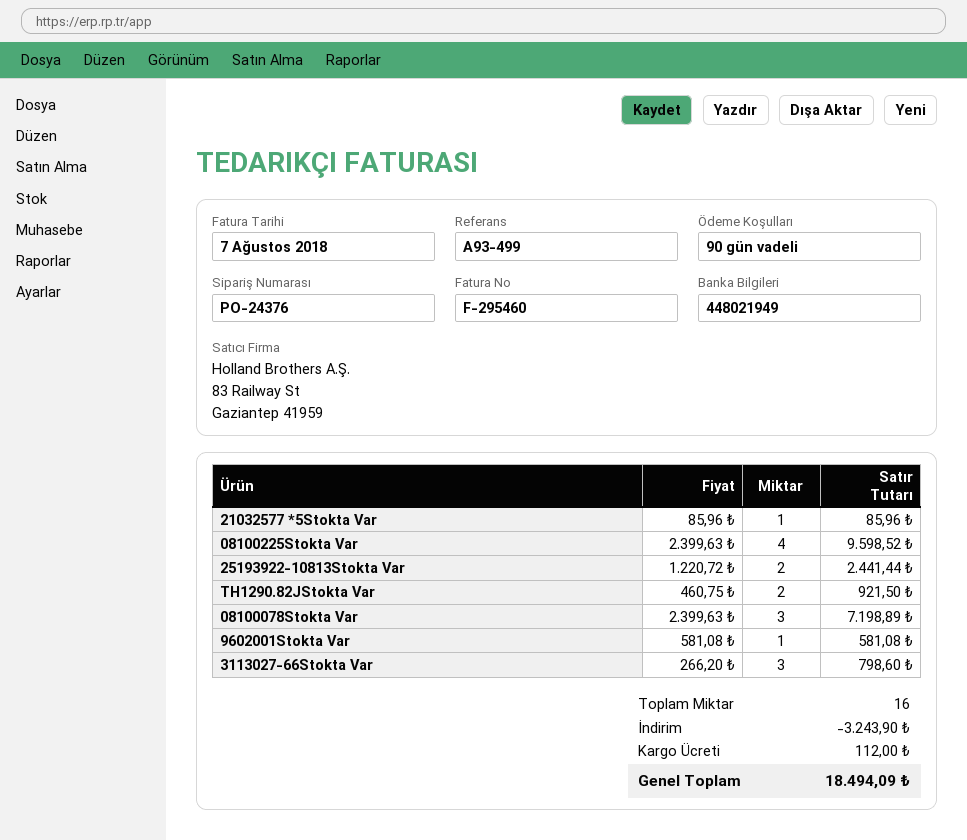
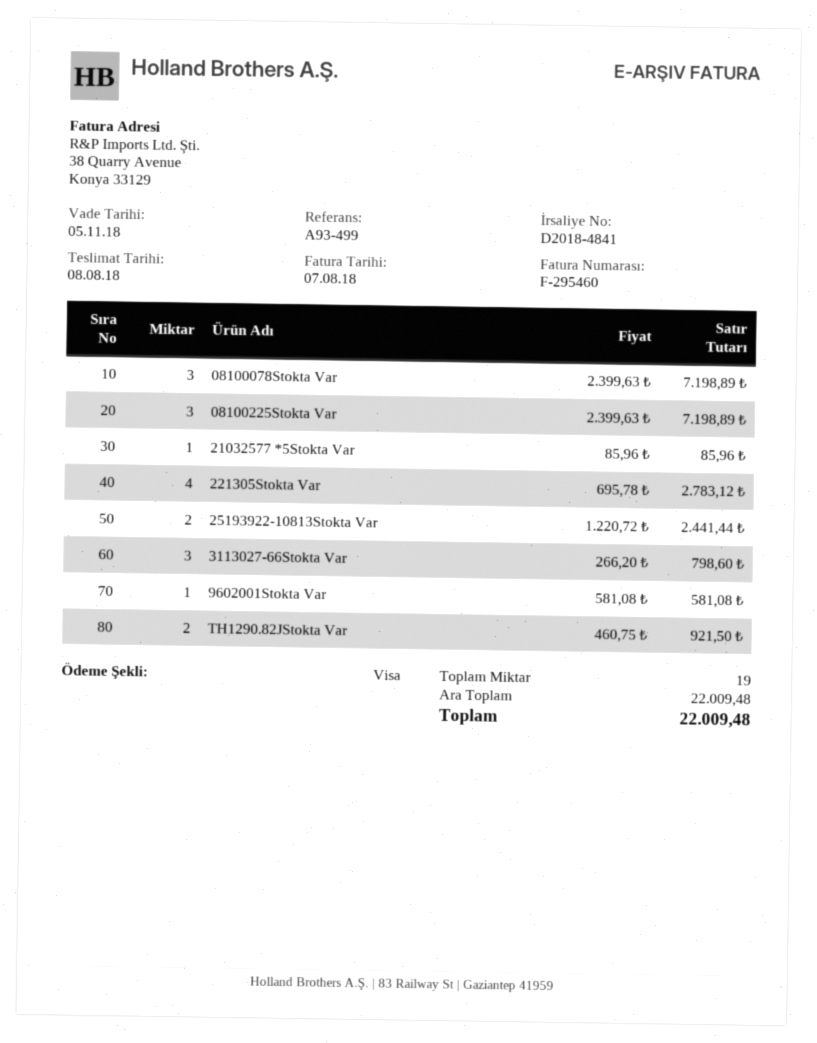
08100225Stokta Var: 4 x 2399.63 = 9598.52 -> 3 x 2399.63 = 7198.89
221305Stokta Var: none -> 4 x 695.78 = 2783.12
total quantity: 16 -> 19
discount: 3243.90 -> none
shipping: 112.00 -> none
total: 18494.09 -> 22009.48

